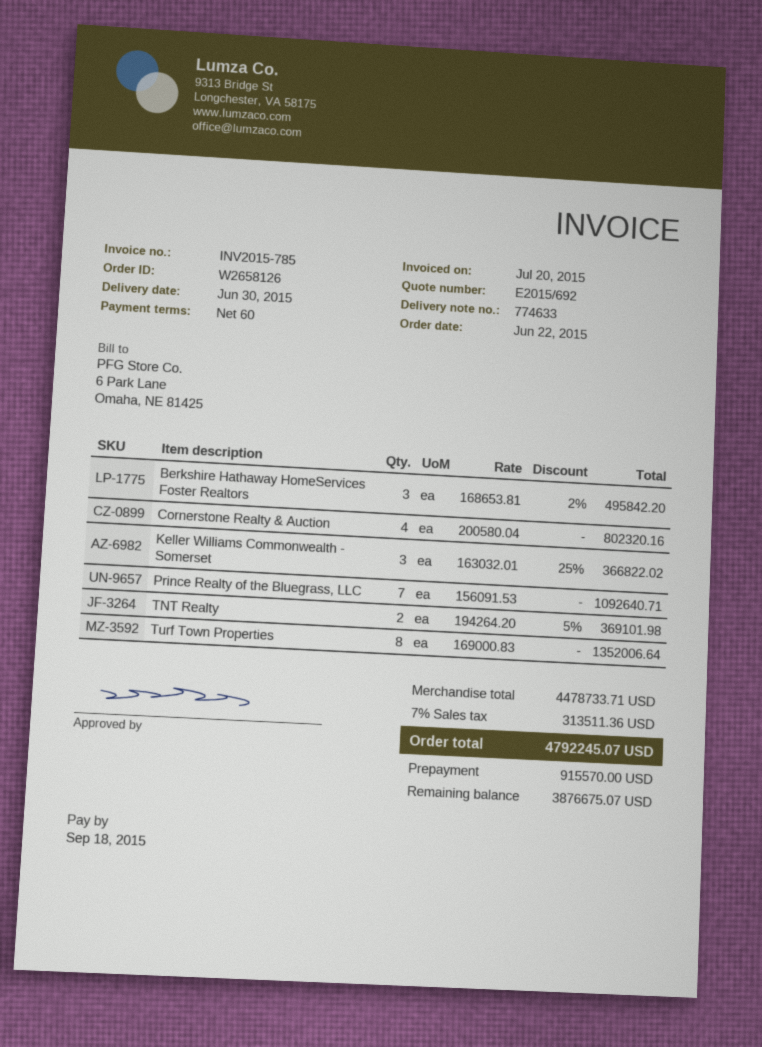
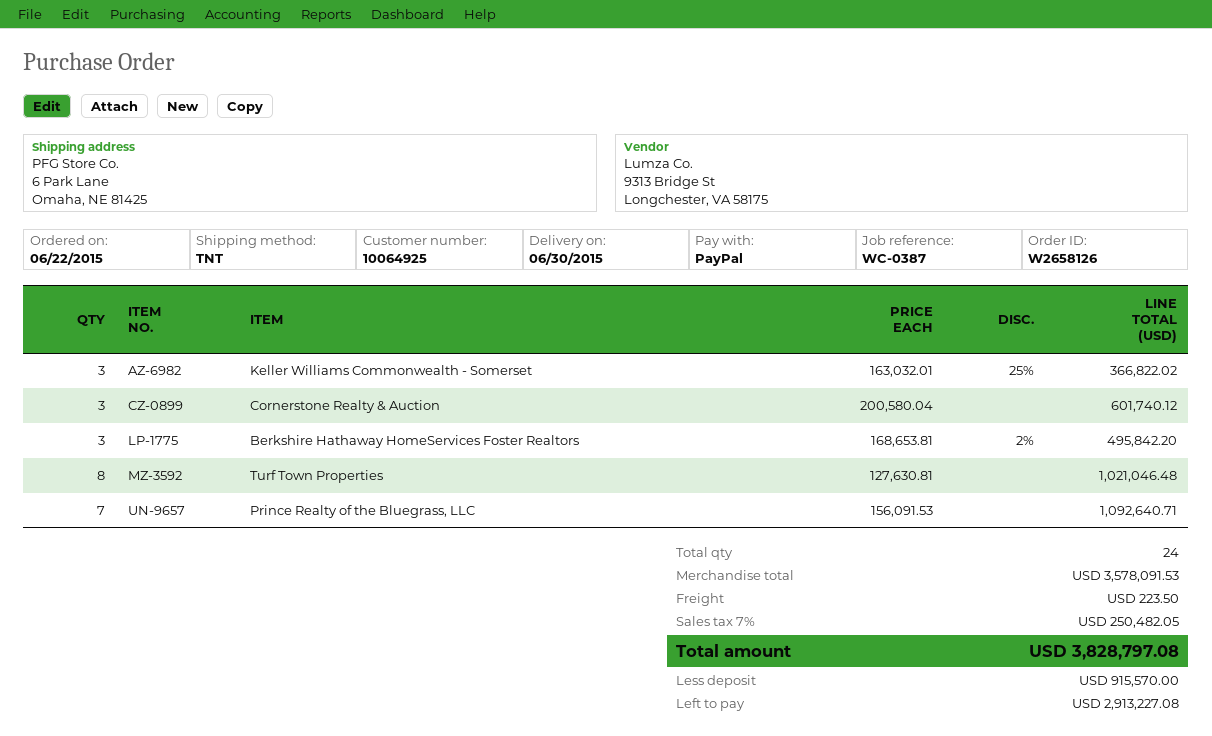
Cornerstone Realty & Auction: 4 x 200580.04 = 802320.16 -> 3 x 200580.04 = 601740.12
TNT Realty: 2 x 194264.20 - 5% = 369101.98 -> none
Turf Town Properties: 8 x 169000.83 = 1352006.64 -> 8 x 127630.81 = 1021046.48
subtotal: 4478733.71 -> 3578091.53
shipping: none -> 223.50
tax: 7% = 313511.36 -> 7% = 250482.05
total: 4792245.07 -> 3828797.08
balance: 3876675.07 -> 2913227.08

